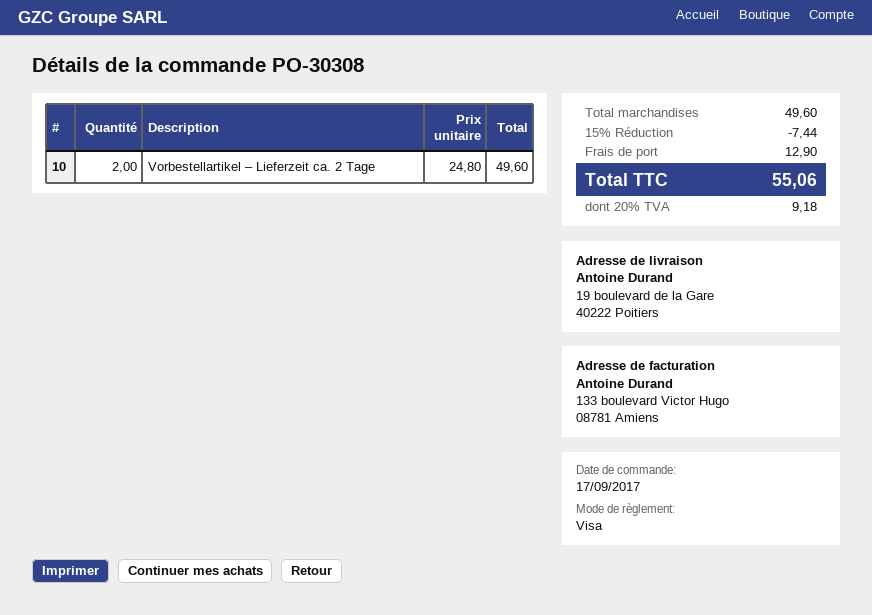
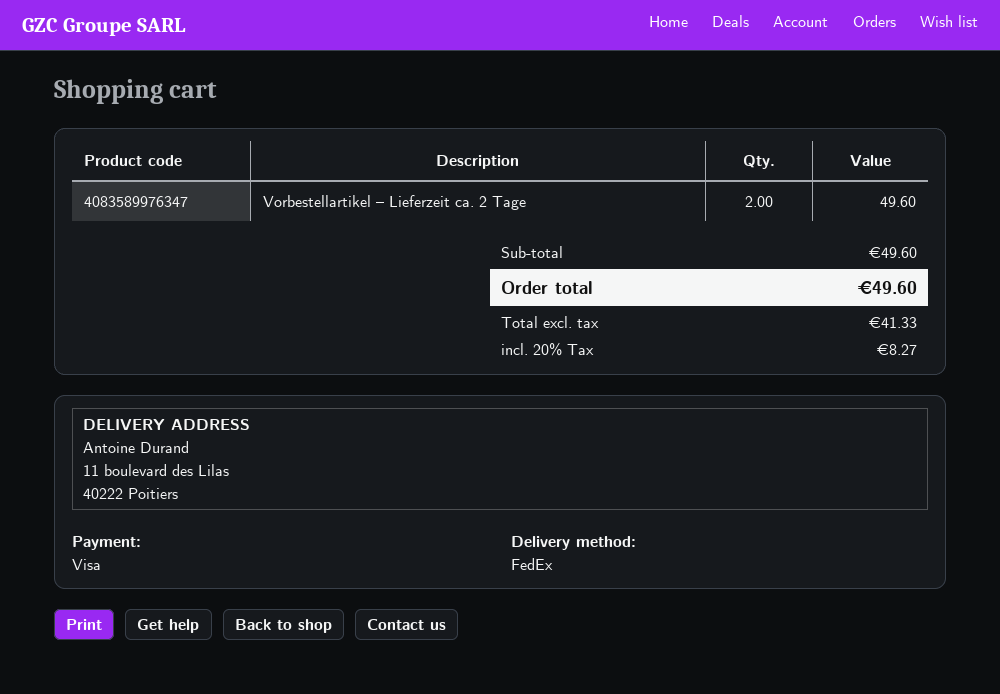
ship to: 19 boulevard de la Gare, 40222 Poitiers -> 11 boulevard des Lilas, 40222 Poitiers
discount: 15% = 7.44 -> none
shipping: 12.90 -> none
tax: 20% = 9.18 -> 20% = 8.27
total: 55.06 -> 49.60

